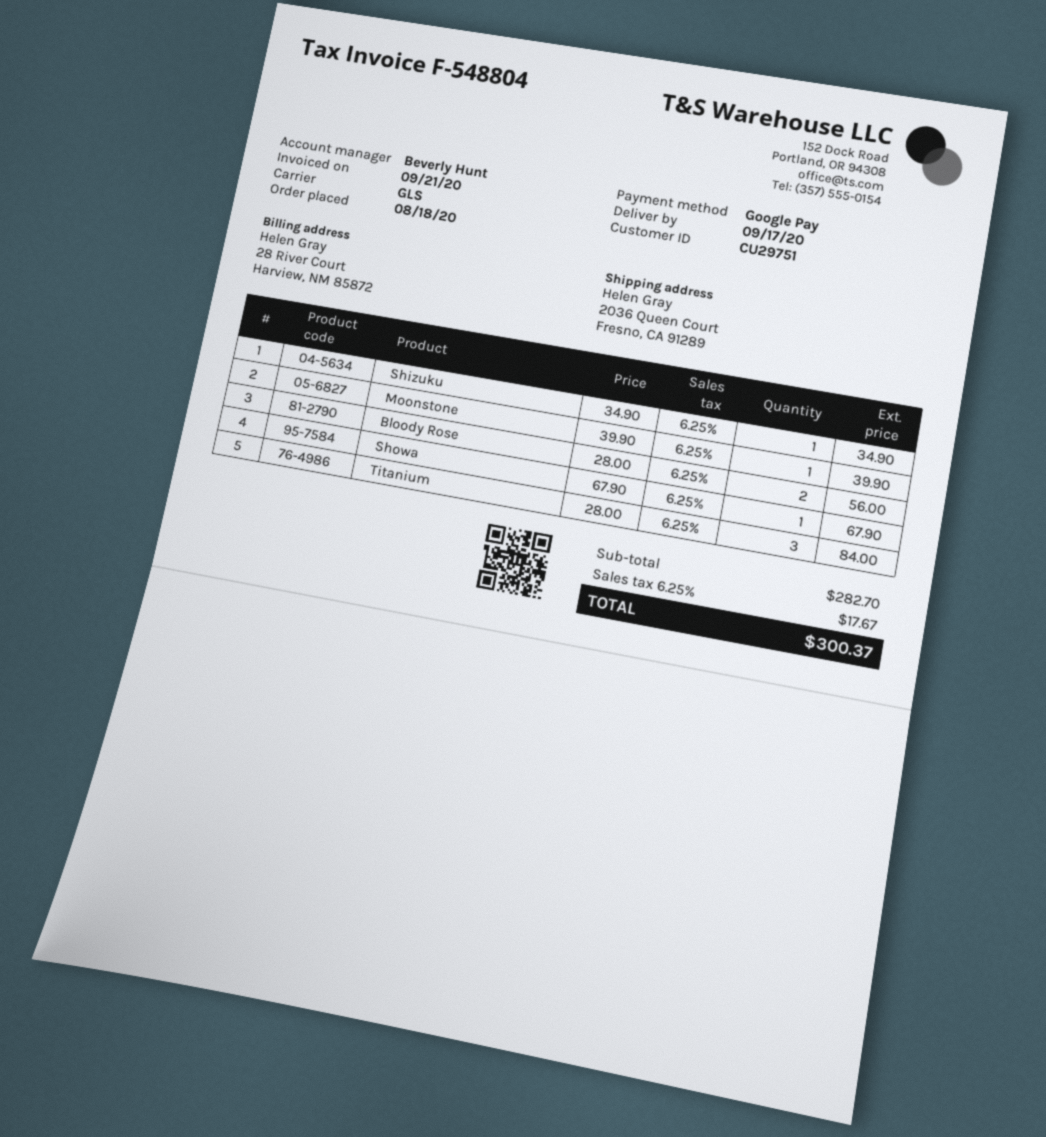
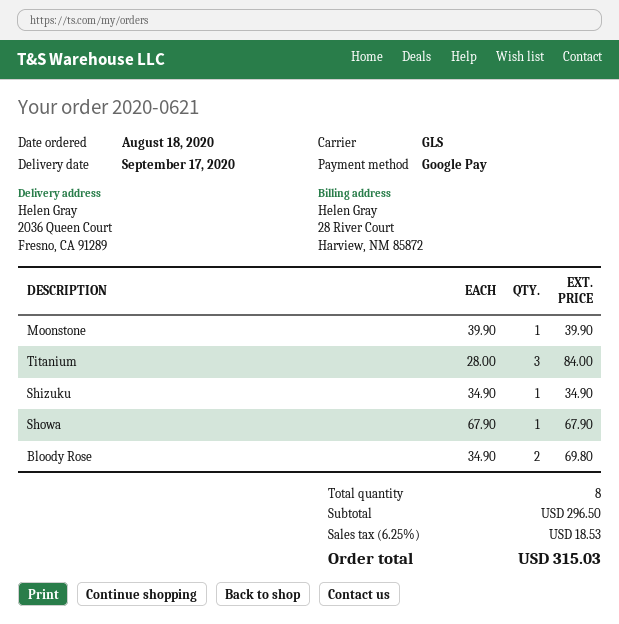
Bloody Rose: 2 x 28.00 = 56.00 -> 2 x 34.90 = 69.80
subtotal: 282.70 -> 296.50
tax: 6.25% = 17.67 -> 6.25% = 18.53
total: 300.37 -> 315.03

